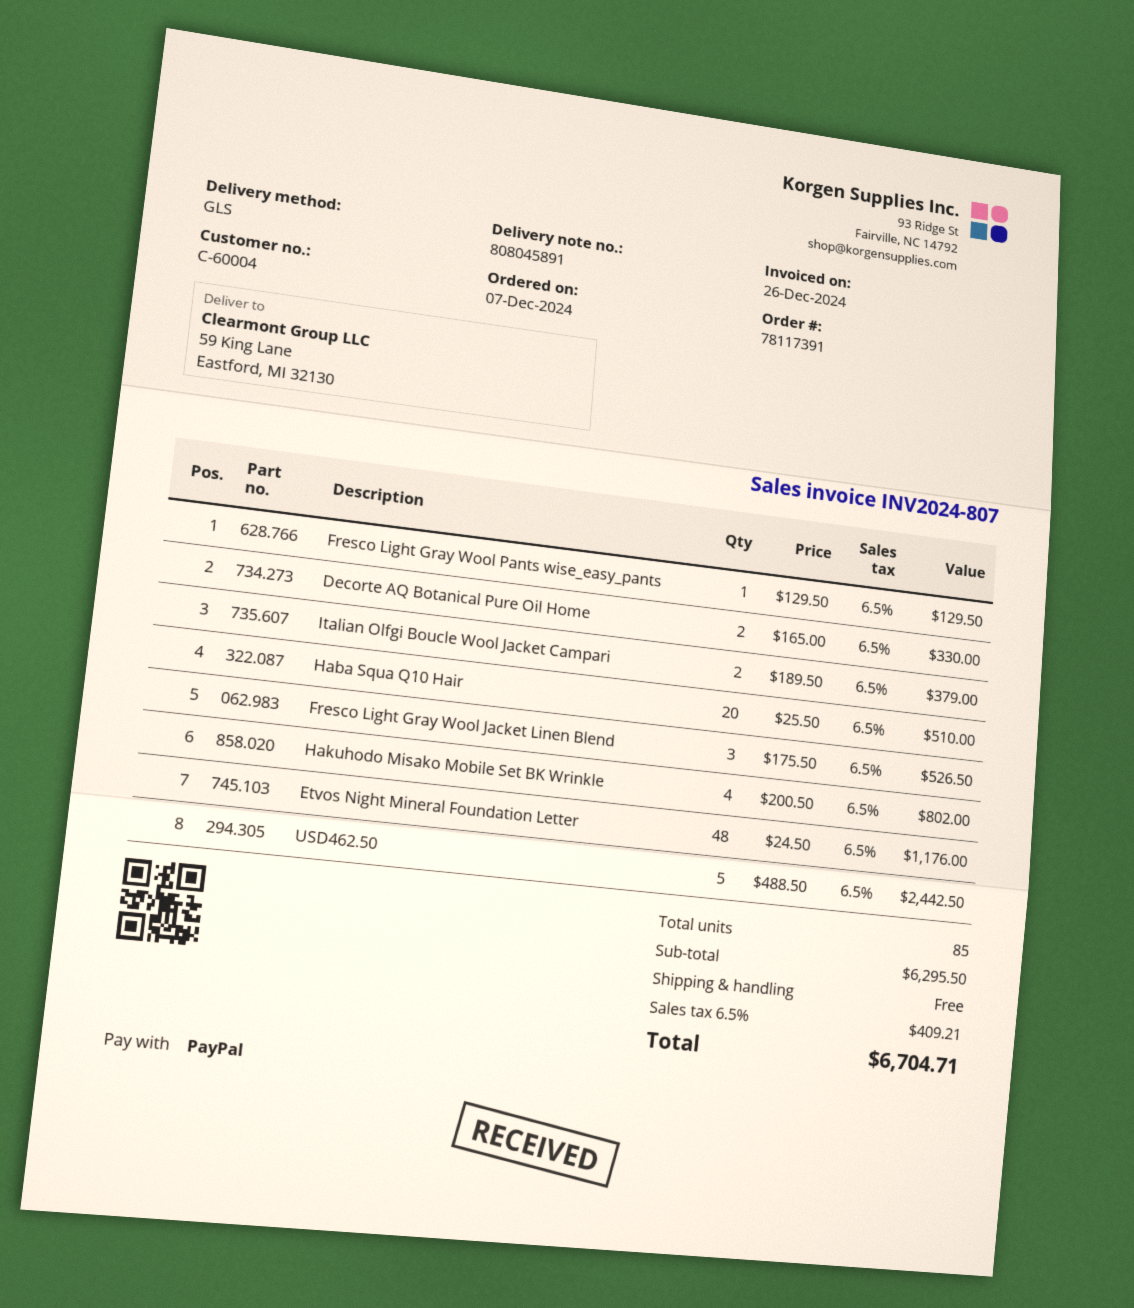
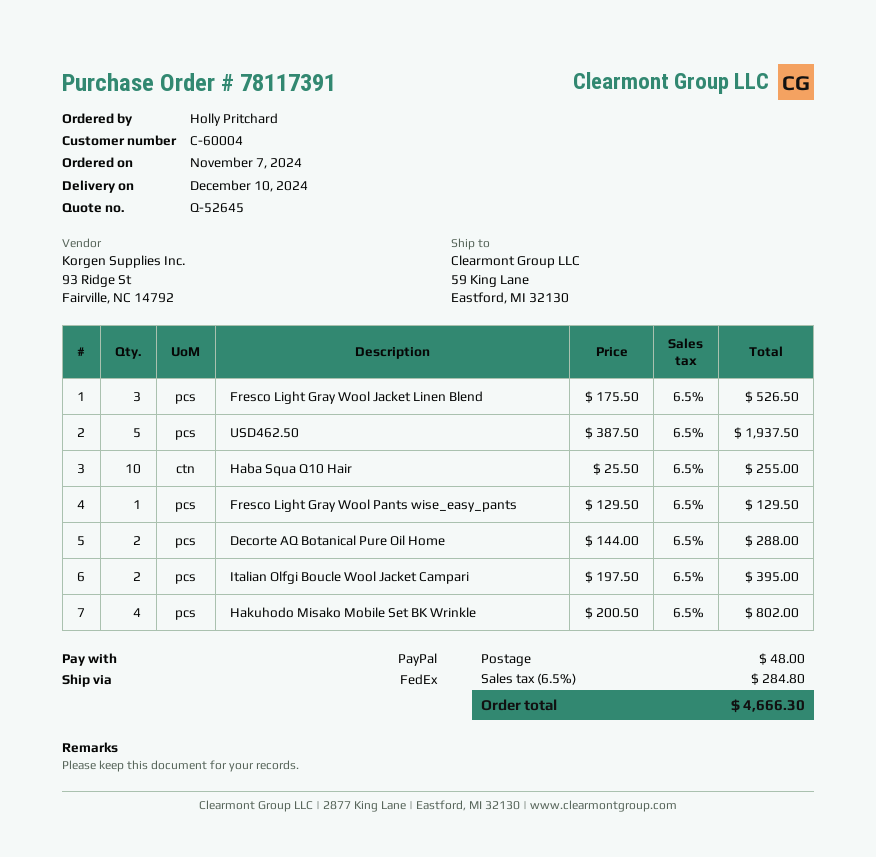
order date: 2024-12-07 -> 2024-11-07
shipping method: GLS -> FedEx
Decorte AQ Botanical Pure Oil Home: 2 x 165.00 = 330.00 -> 2 x 144.00 = 288.00
Italian Olfgi Boucle Wool Jacket Campari: 2 x 189.50 = 379.00 -> 2 x 197.50 = 395.00
Haba Squa Q10 Hair: 20 x 25.50 = 510.00 -> 10 x 25.50 = 255.00
Etvos Night Mineral Foundation Letter: 48 x 24.50 = 1176.00 -> none
USD462.50: 5 x 488.50 = 2442.50 -> 5 x 387.50 = 1937.50
shipping: 0.00 -> 48.00
tax: 6.5% = 409.21 -> 6.5% = 284.80
total: 6704.71 -> 4666.30

